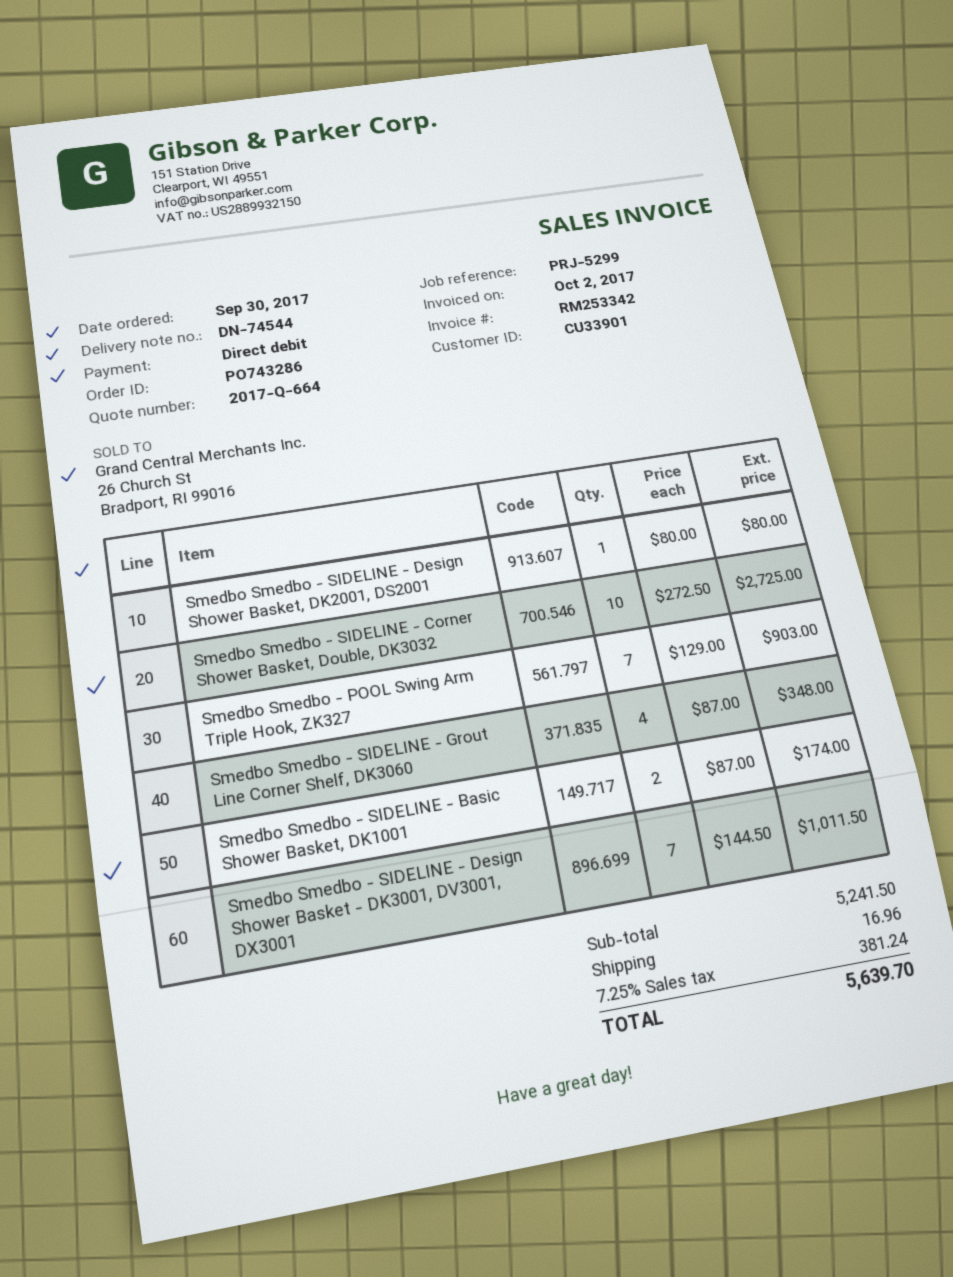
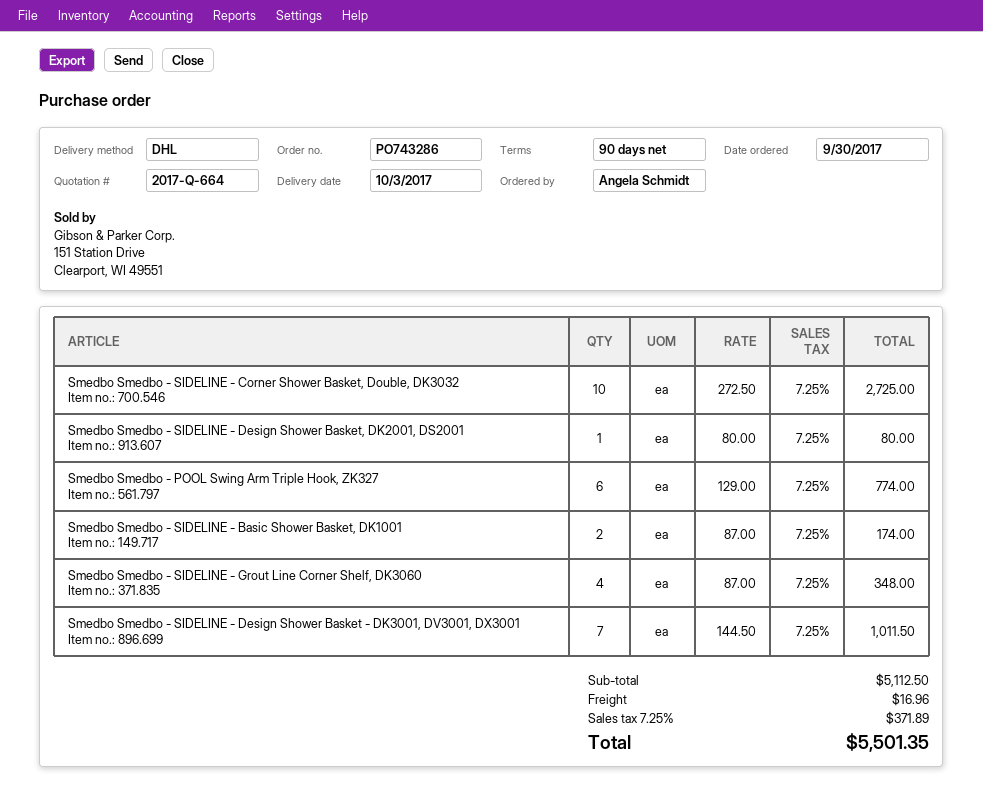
Smedbo Smedbo - POOL Swing Arm Triple Hook, ZK327: 7 x 129.00 = 903.00 -> 6 x 129.00 = 774.00
subtotal: 5241.50 -> 5112.50
tax: 7.25% = 381.24 -> 7.25% = 371.89
total: 5639.70 -> 5501.35

